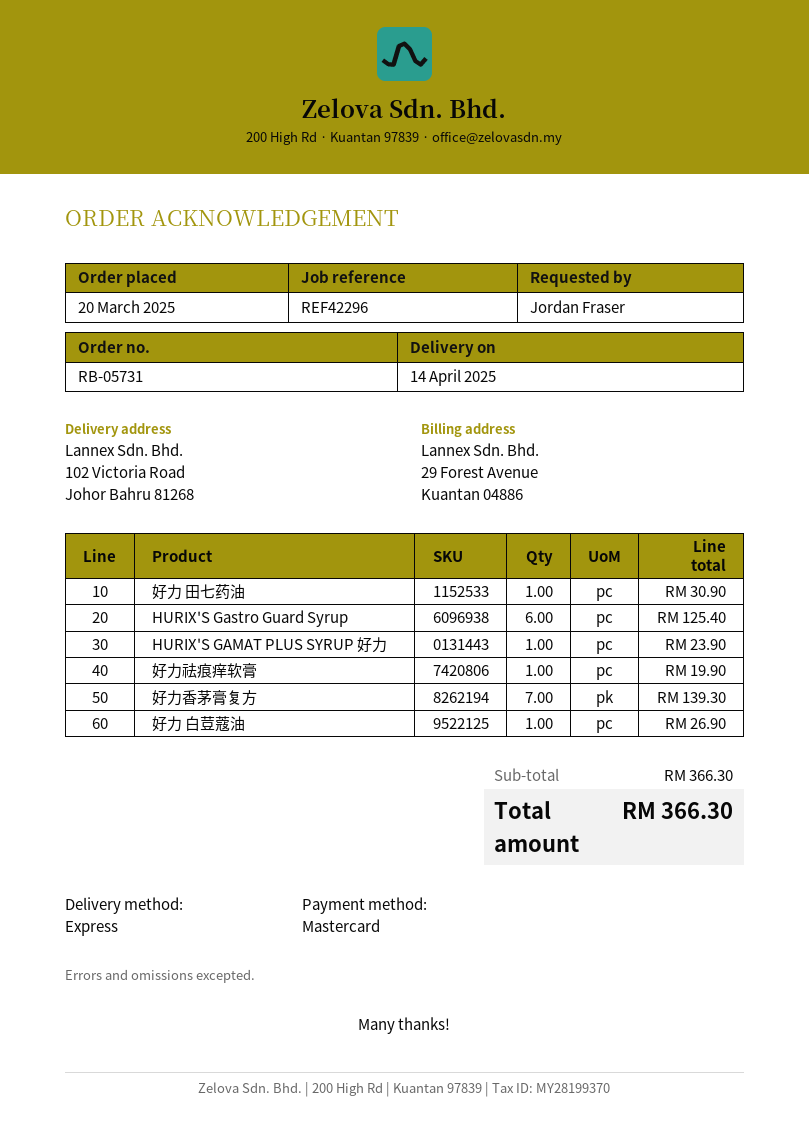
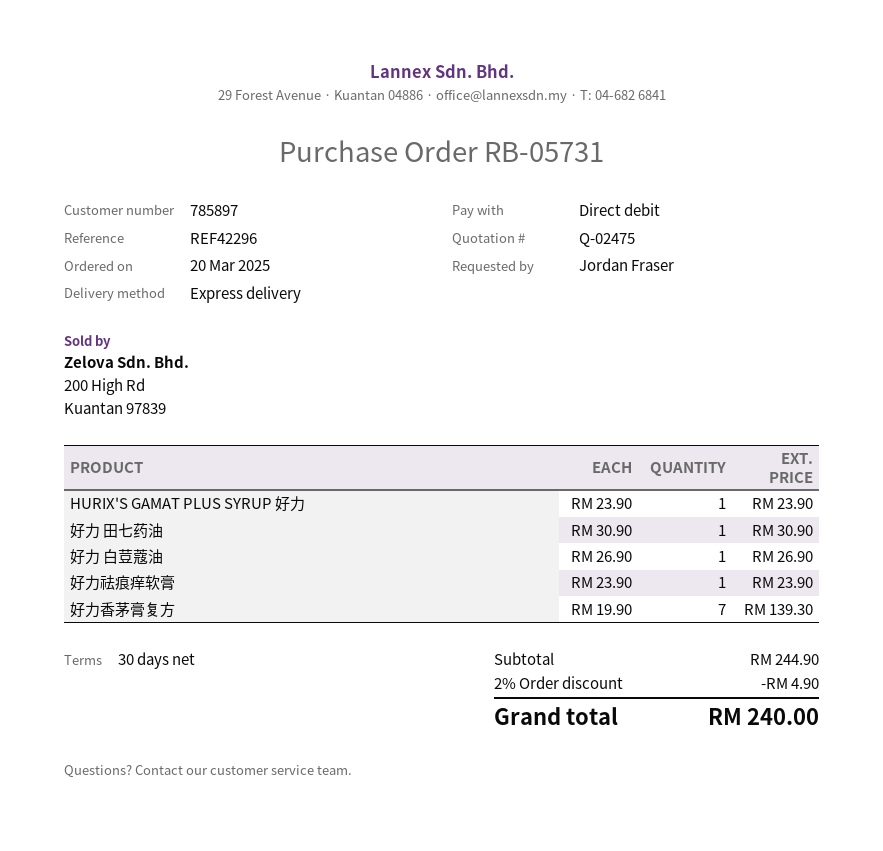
payment method: Mastercard -> direct debit
HURIX'S Gastro Guard Syrup: 6 for 125.40 -> none
好力祛痕痒软膏: 1 for 19.90 -> 1 for 23.90
subtotal: 366.30 -> 244.90
discount: none -> 2% = 4.90
total: 366.30 -> 240.00

